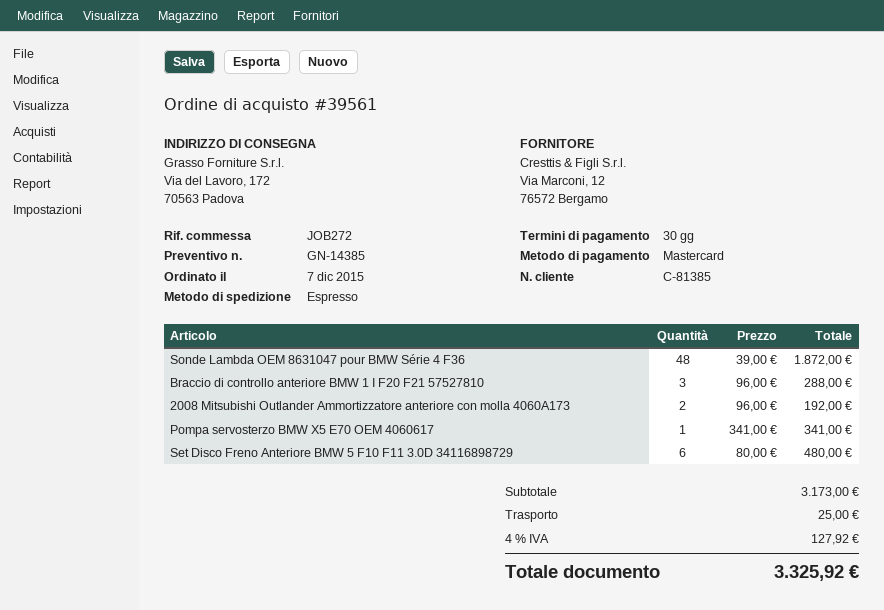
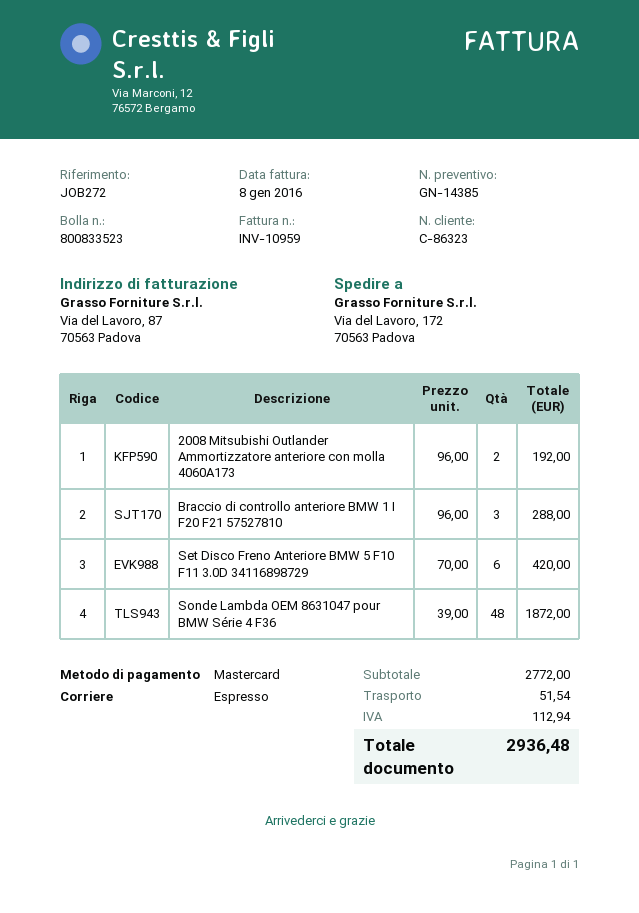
customer number: C-81385 -> C-86323
Pompa servosterzo BMW X5 E70 OEM 4060617: 1 x 341.00 = 341.00 -> none
Set Disco Freno Anteriore BMW 5 F10 F11 3.0D 34116898729: 6 x 80.00 = 480.00 -> 6 x 70.00 = 420.00
subtotal: 3173.00 -> 2772.00
shipping: 25.00 -> 51.54
tax: 127.92 -> 112.94
total: 3325.92 -> 2936.48

